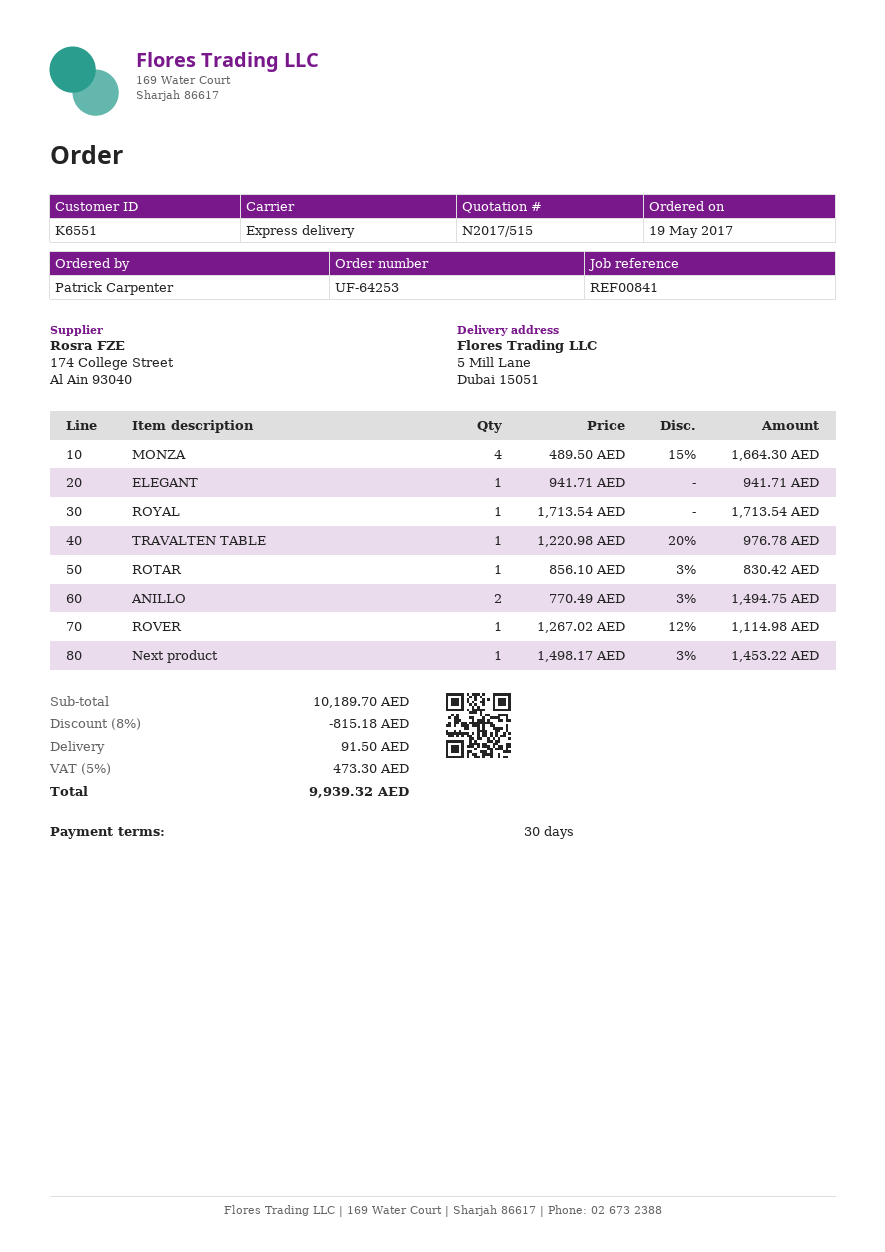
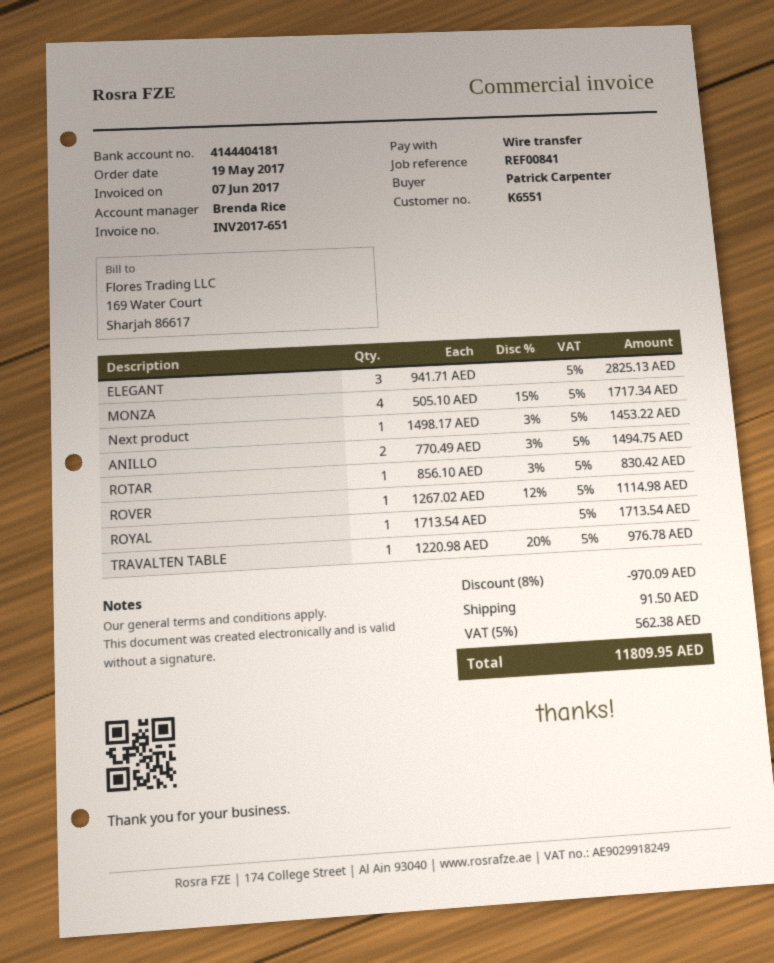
MONZA: 4 x 489.50 - 15% = 1664.30 -> 4 x 505.10 - 15% = 1717.34
ELEGANT: 1 x 941.71 = 941.71 -> 3 x 941.71 = 2825.13
discount: 8% = 815.18 -> 8% = 970.09
tax: 5% = 473.30 -> 5% = 562.38
total: 9939.32 -> 11809.95

